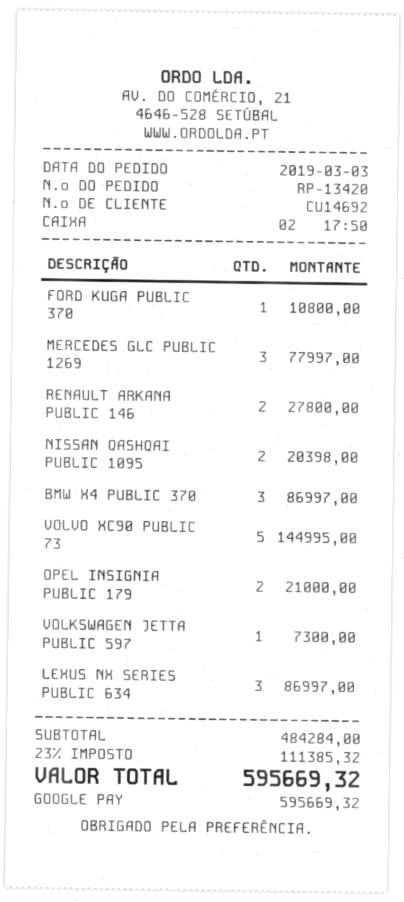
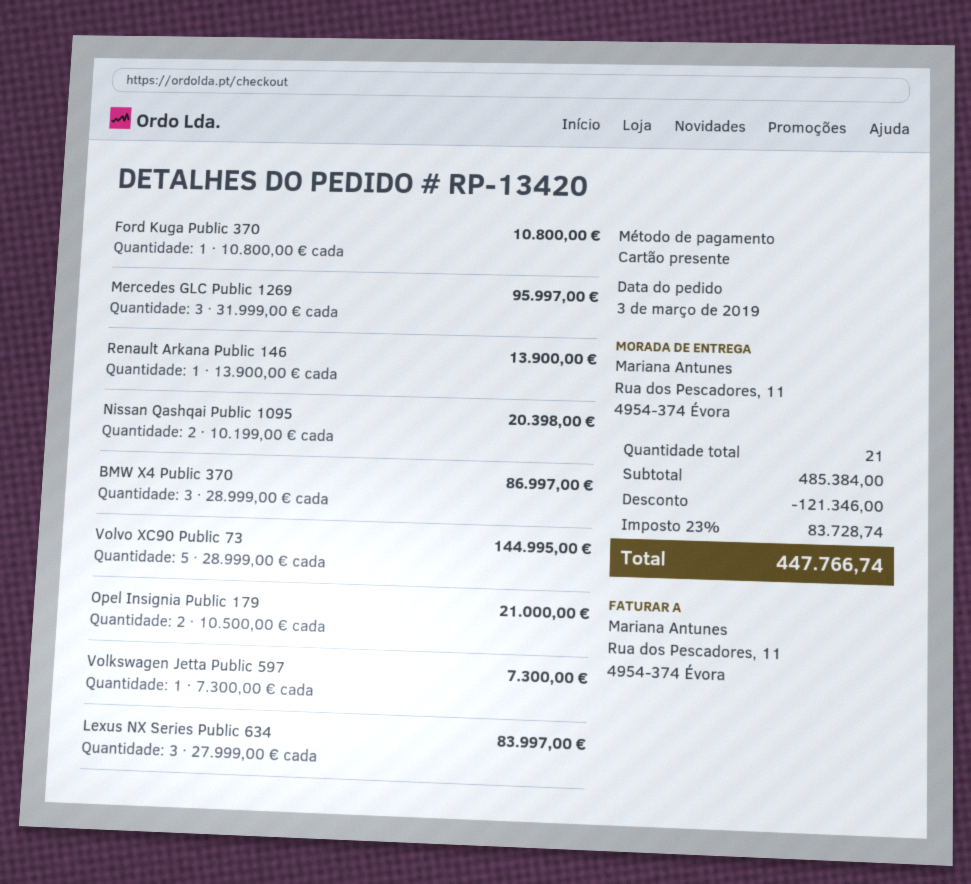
payment method: Google Pay -> gift card
MERCEDES GLC PUBLIC 1269: 3 for 77997.00 -> 3 for 95997.00
RENAULT ARKANA PUBLIC 146: 2 for 27800.00 -> 1 for 13900.00
LEXUS NX SERIES PUBLIC 634: 3 for 86997.00 -> 3 for 83997.00
subtotal: 484284.00 -> 485384.00
discount: none -> 121346.00
tax: 23% = 111385.32 -> 23% = 83728.74
total: 595669.32 -> 447766.74

